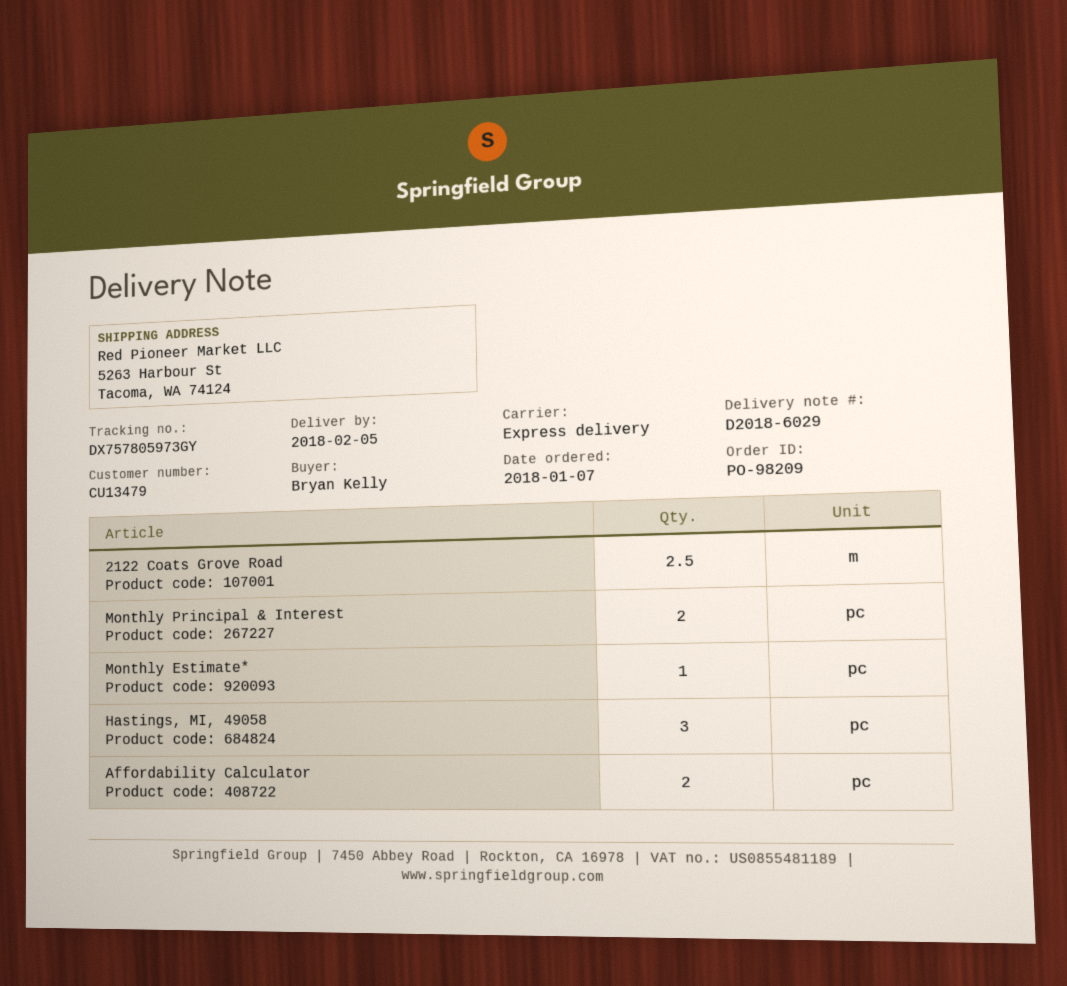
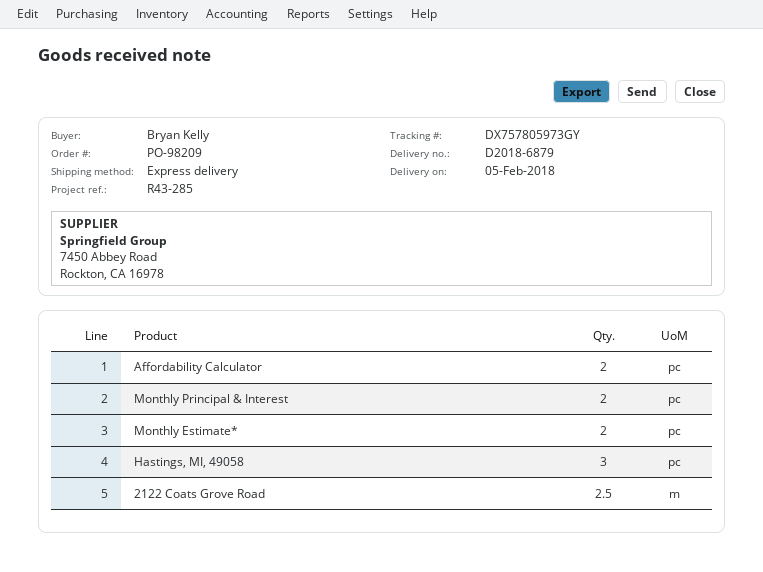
delivery note number: D2018-6029 -> D2018-6879
Monthly Estimate*: 1 -> 2

